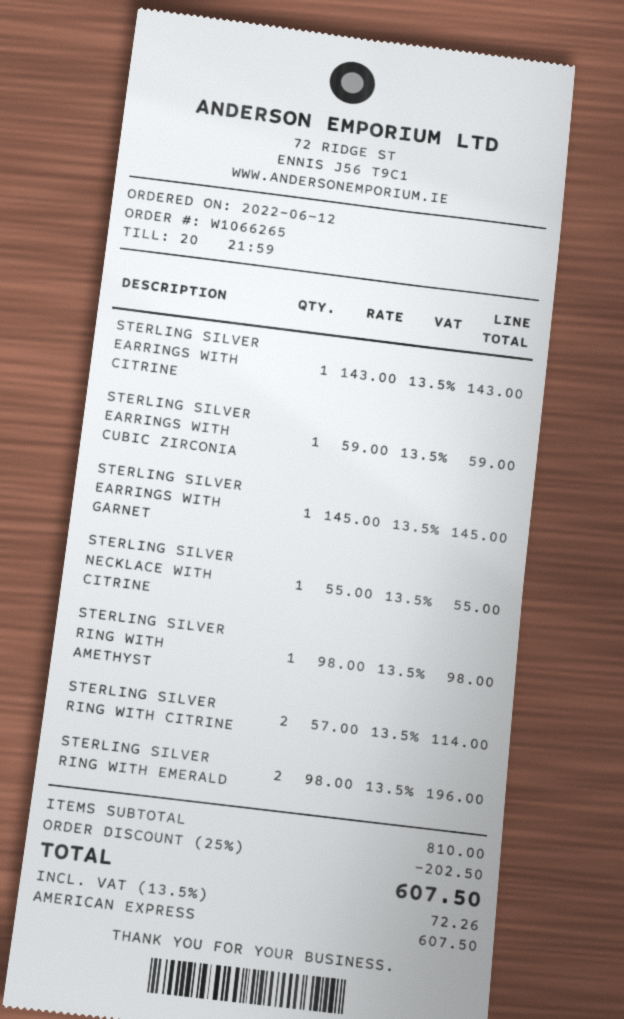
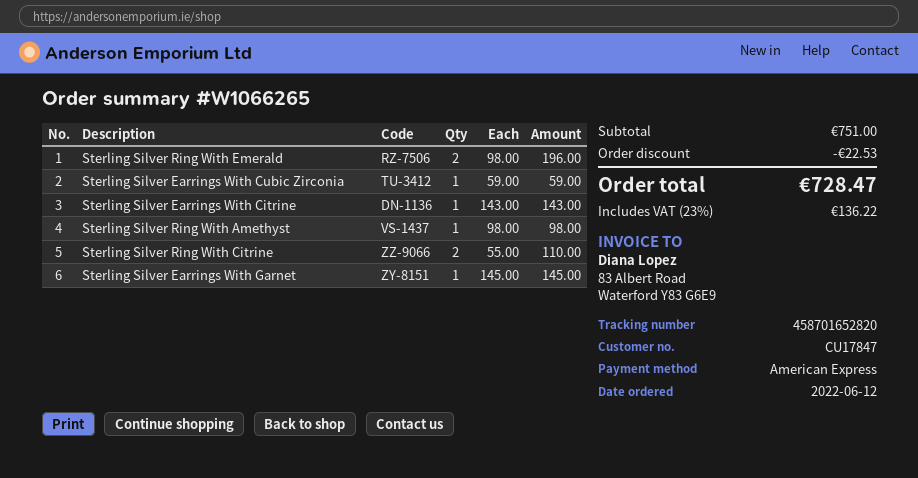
STERLING SILVER NECKLACE WITH CITRINE: 1 x 55.00 = 55.00 -> none
STERLING SILVER RING WITH CITRINE: 2 x 57.00 = 114.00 -> 2 x 55.00 = 110.00
subtotal: 810.00 -> 751.00
discount: 202.50 -> 22.53
tax: 13.5% = 72.26 -> 23% = 136.22
total: 607.50 -> 728.47

